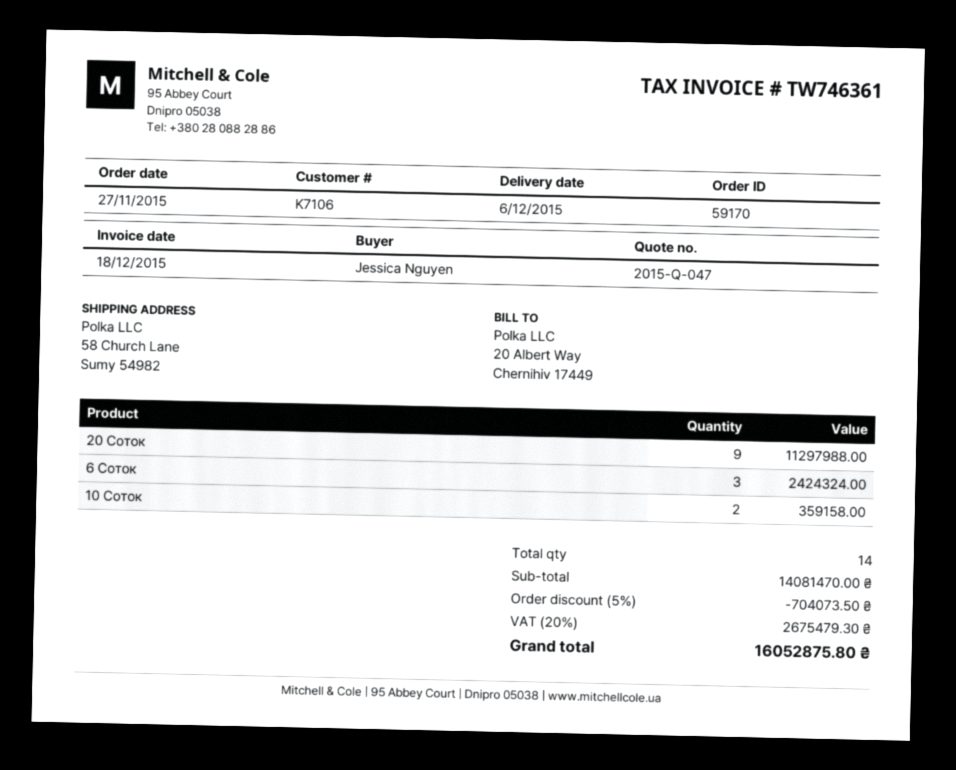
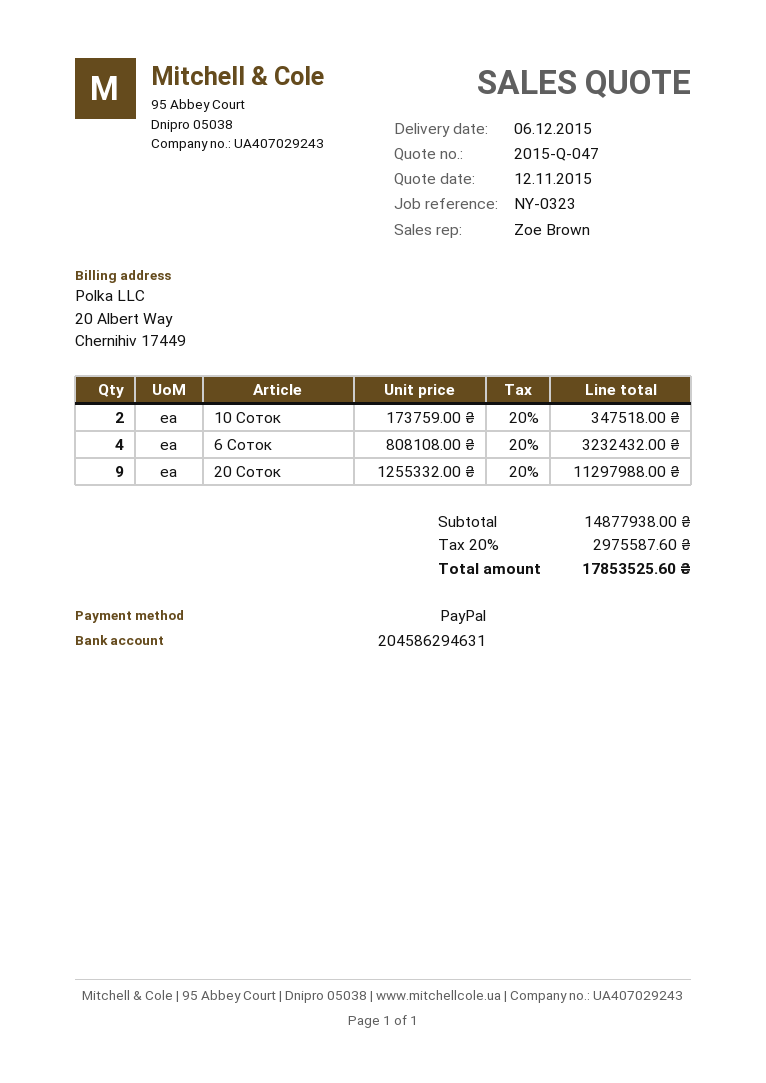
6 Cоток: 3 for 2424324.00 -> 4 for 3232432.00
10 Cоток: 2 for 359158.00 -> 2 for 347518.00
subtotal: 14081470.00 -> 14877938.00
discount: 5% = 704073.50 -> none
tax: 20% = 2675479.30 -> 20% = 2975587.60
total: 16052875.80 -> 17853525.60

